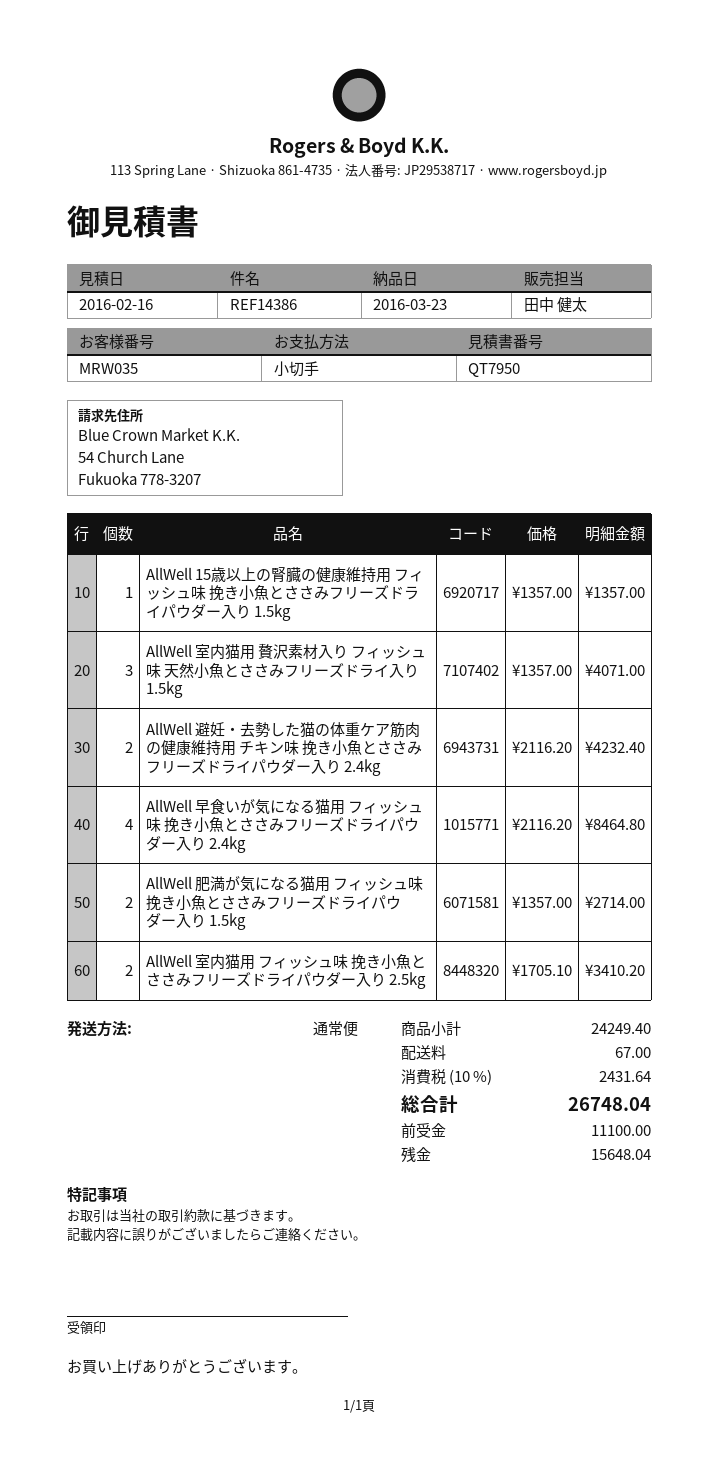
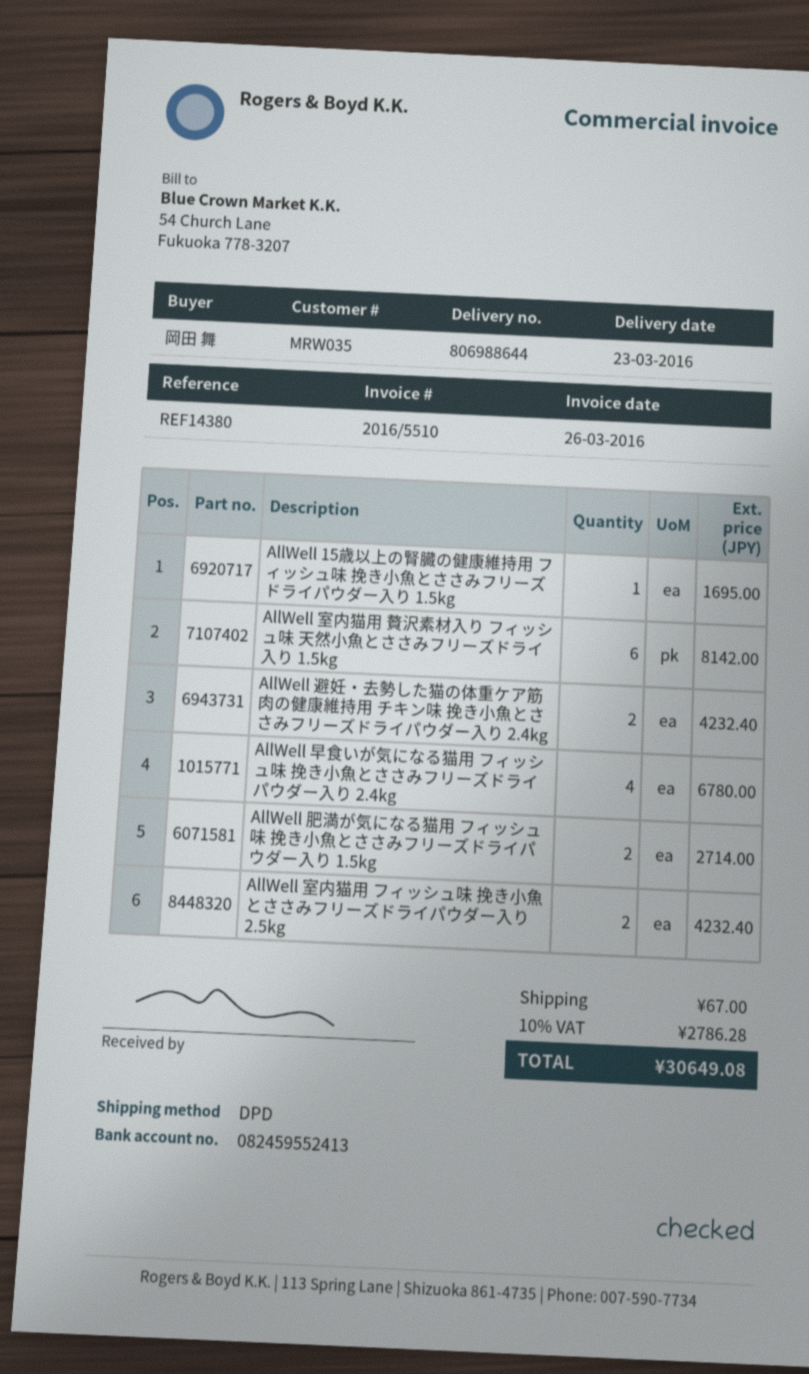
reference: REF14386 -> REF14380
shipping method: standard -> DPD
AllWell 15歳以上の腎臓の健康維持用 フィッシュ味 挽き小魚とささみフリーズドライパウダー入り 1.5kg: 1 for 1357.00 -> 1 for 1695.00
AllWell 室内猫用 贅沢素材入り フィッシュ味 天然小魚とささみフリーズドライ入り 1.5kg: 3 for 4071.00 -> 6 for 8142.00
AllWell 早食いが気になる猫用 フィッシュ味 挽き小魚とささみフリーズドライパウダー入り 2.4kg: 4 for 8464.80 -> 4 for 6780.00
AllWell 室内猫用 フィッシュ味 挽き小魚とささみフリーズドライパウダー入り 2.5kg: 2 for 3410.20 -> 2 for 4232.40
tax: 10% = 2431.64 -> 10% = 2786.28
total: 26748.04 -> 30649.08

